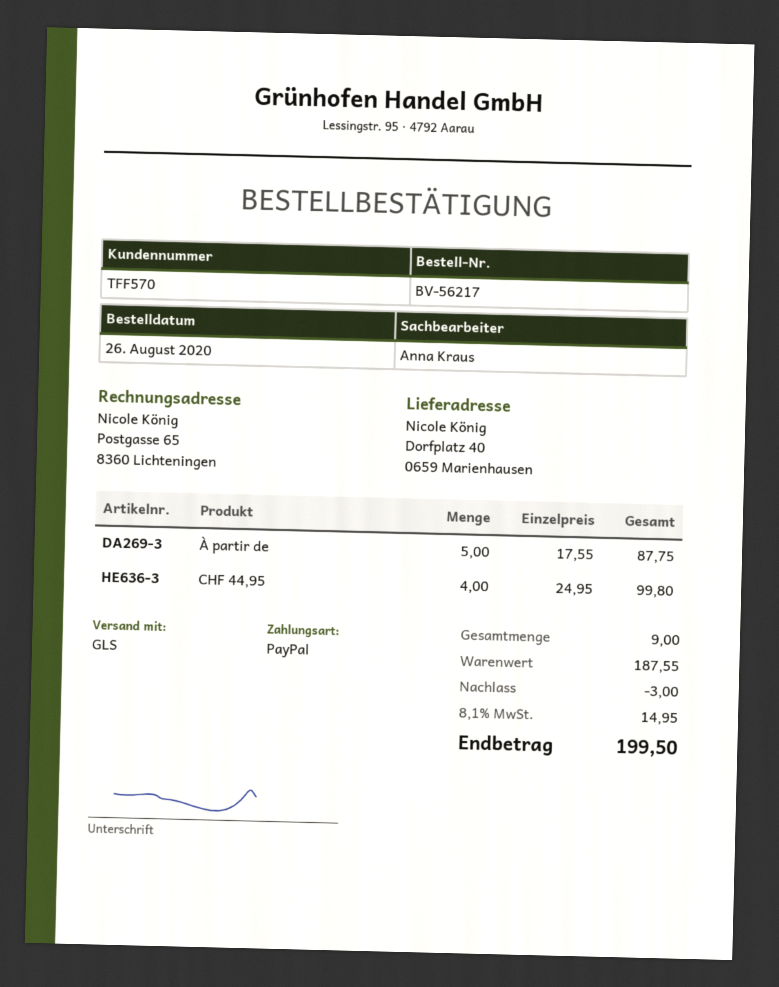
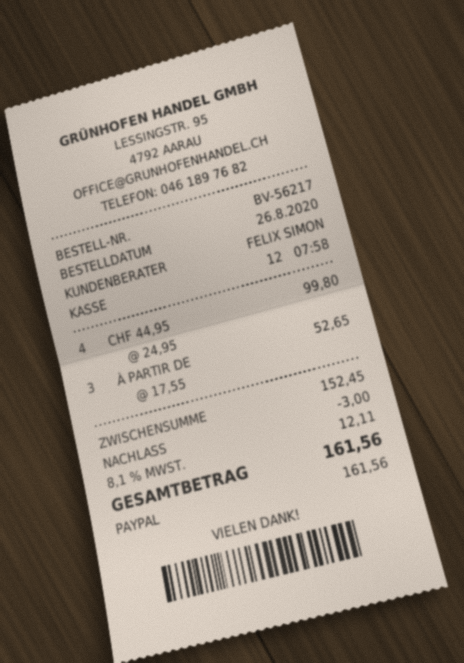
sales rep: Anna Kraus -> FELIX SIMON
À partir de: 5 x 17.55 = 87.75 -> 3 x 17.55 = 52.65
subtotal: 187.55 -> 152.45
tax: 8.1% = 14.95 -> 8.1% = 12.11
total: 199.50 -> 161.56

